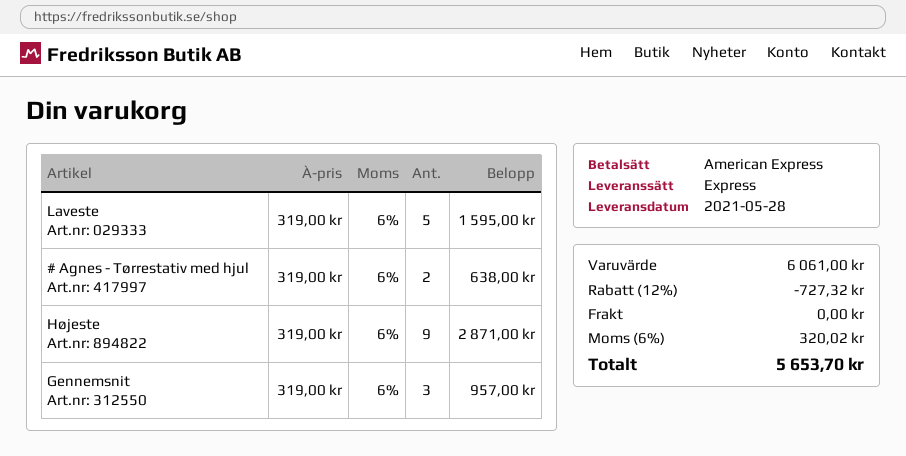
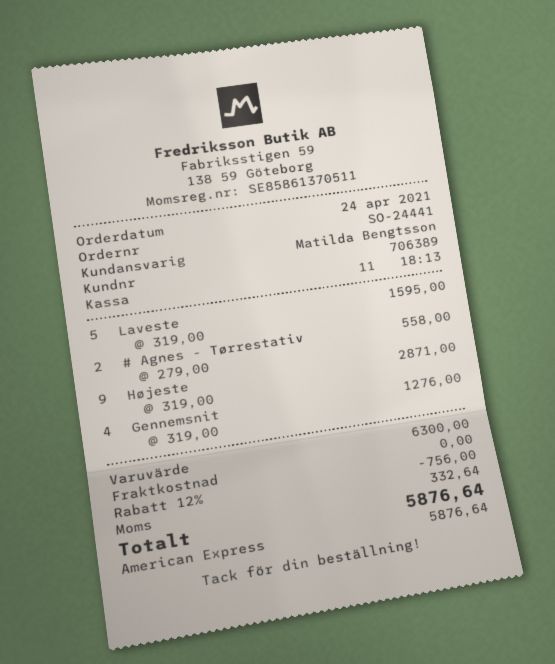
# Agnes - Tørrestativ med hjul: 2 x 319.00 = 638.00 -> 2 x 279.00 = 558.00
Gennemsnit: 3 x 319.00 = 957.00 -> 4 x 319.00 = 1276.00
subtotal: 6061.00 -> 6300.00
discount: 12% = 727.32 -> 12% = 756.00
tax: 320.02 -> 332.64
total: 5653.70 -> 5876.64

